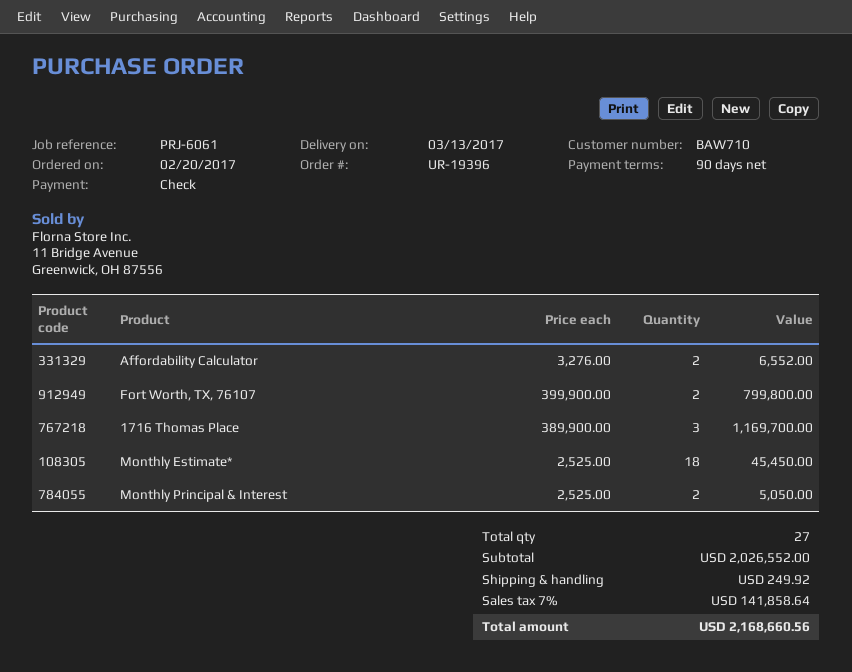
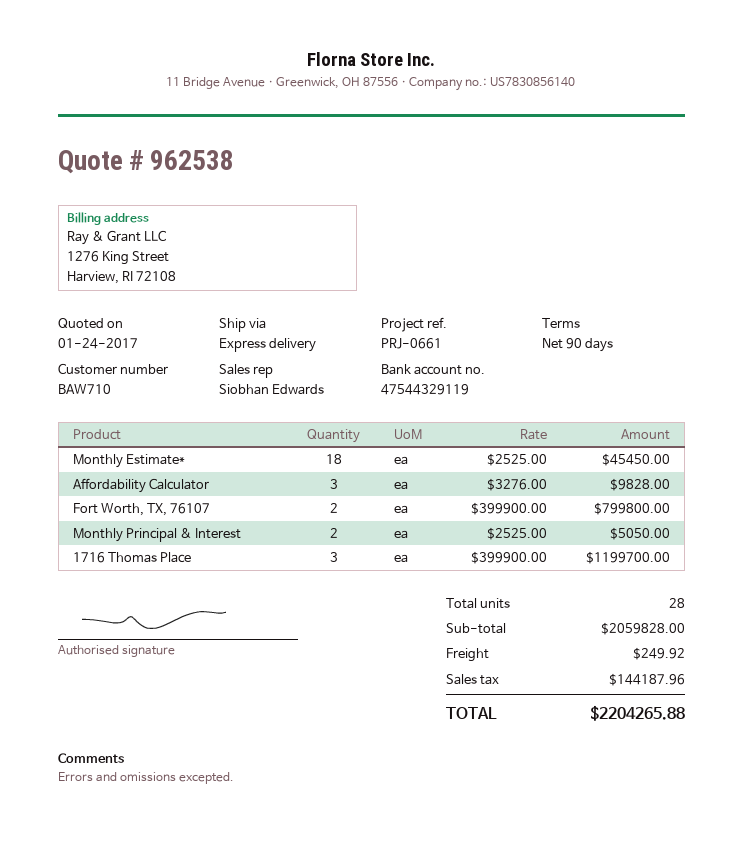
reference: PRJ-6061 -> PRJ-0661
Affordability Calculator: 2 x 3276.00 = 6552.00 -> 3 x 3276.00 = 9828.00
1716 Thomas Place: 3 x 389900.00 = 1169700.00 -> 3 x 399900.00 = 1199700.00
total quantity: 27 -> 28
subtotal: 2026552.00 -> 2059828.00
tax: 141858.64 -> 144187.96
total: 2168660.56 -> 2204265.88

